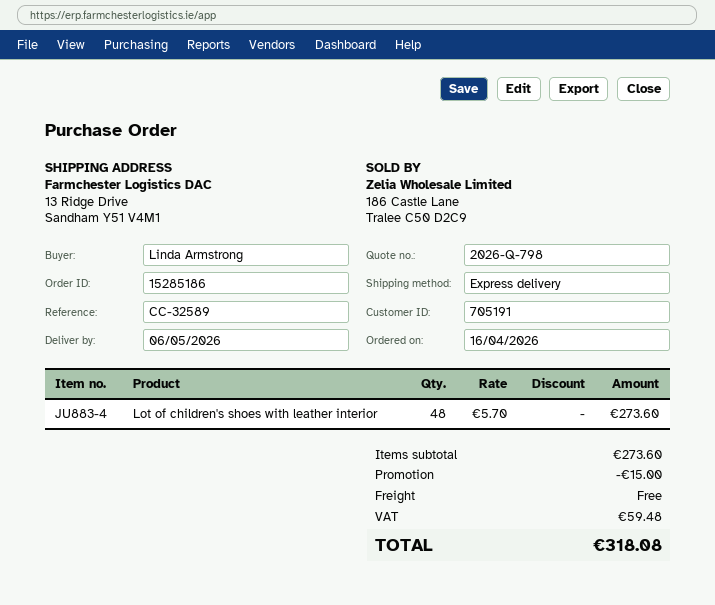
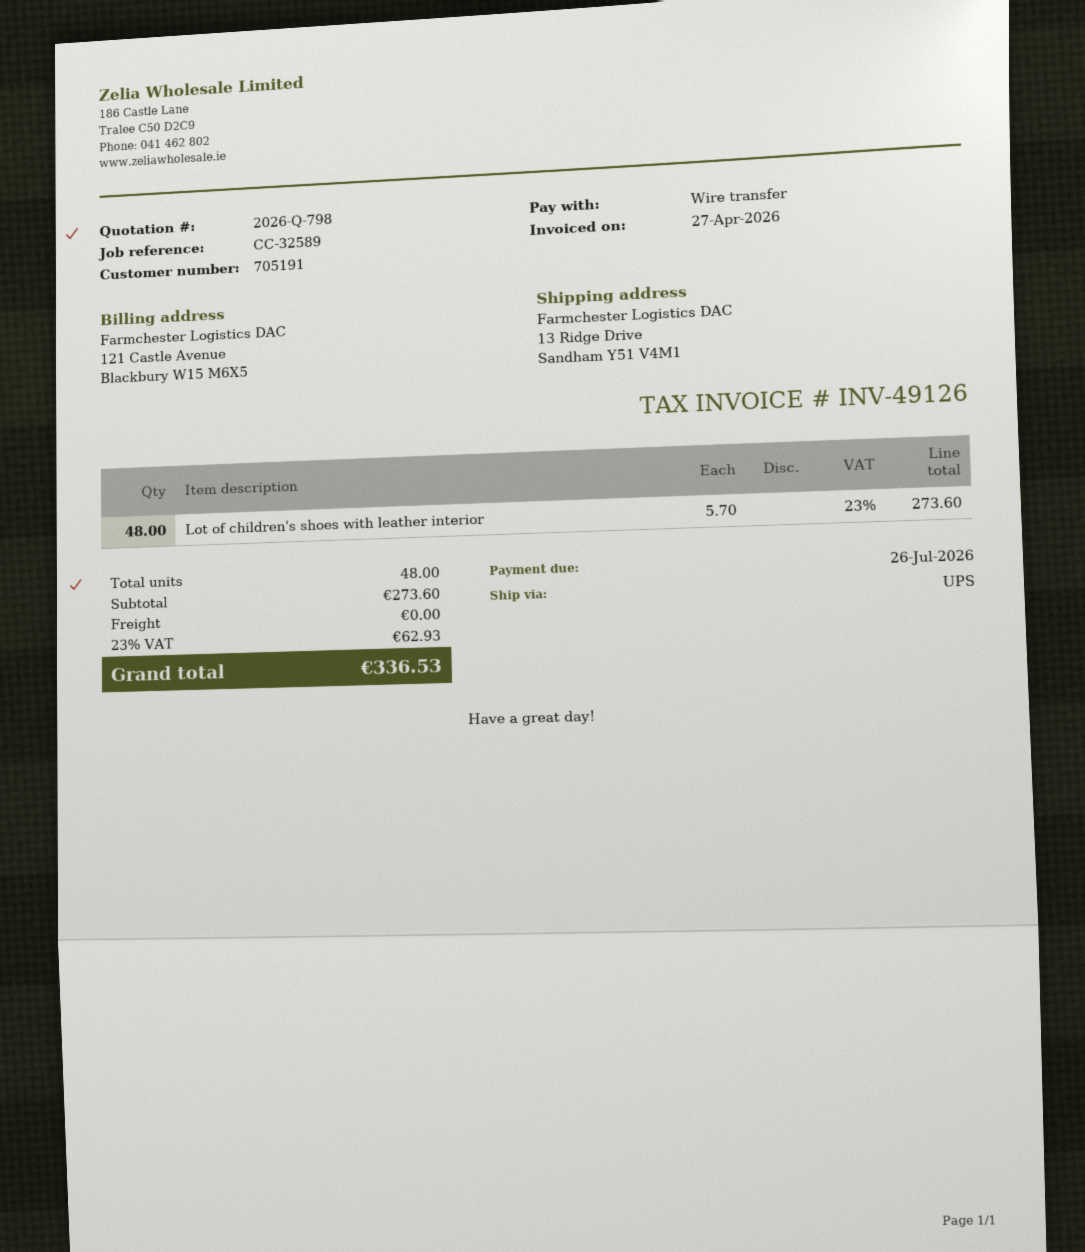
shipping method: express -> UPS
discount: 15.00 -> none
tax: 59.48 -> 62.93
total: 318.08 -> 336.53

